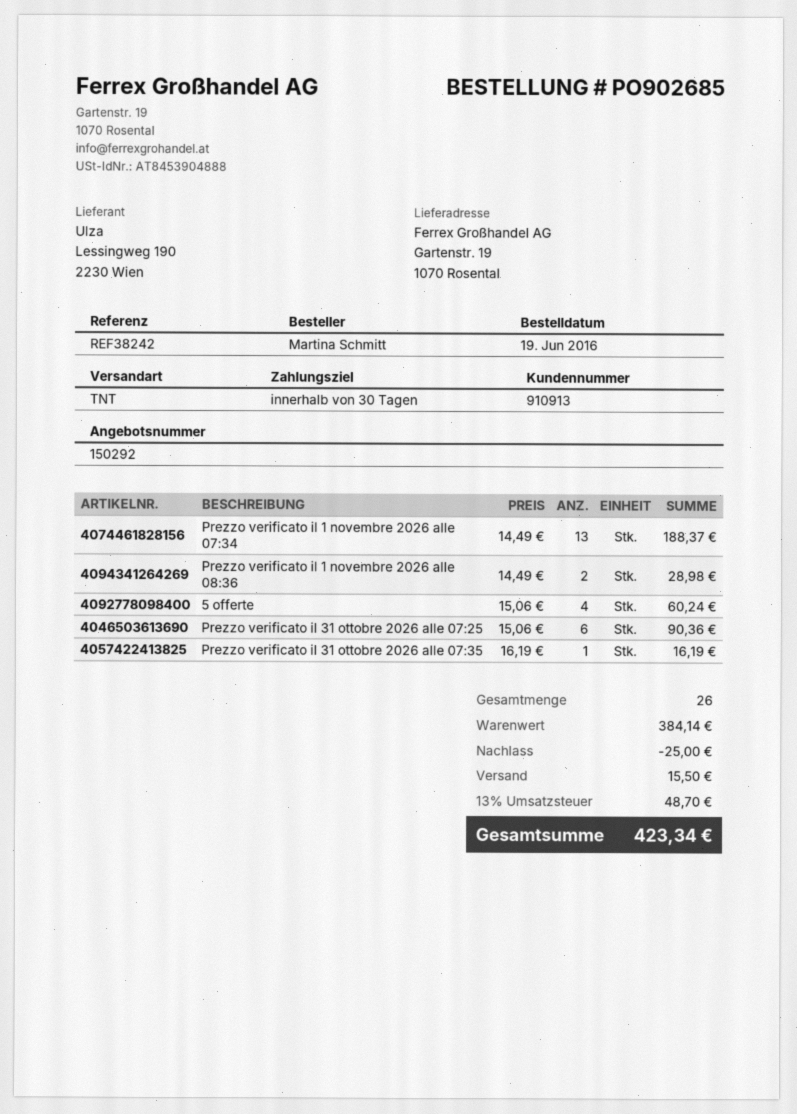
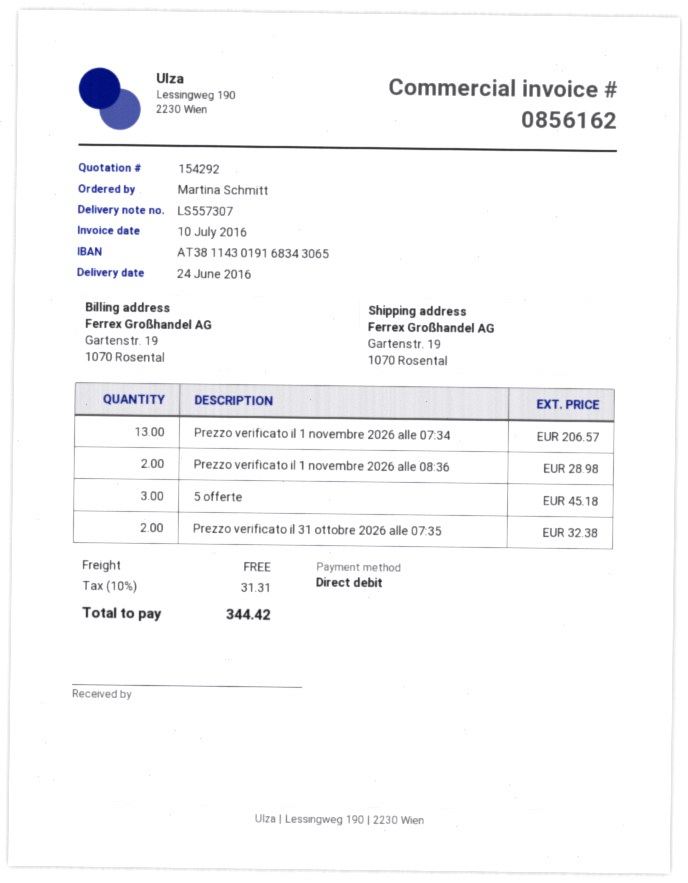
quote number: 150292 -> 154292
Prezzo verificato il 1 novembre 2026 alle 07:34: 13 for 188.37 -> 13 for 206.57
5 offerte: 4 for 60.24 -> 3 for 45.18
Prezzo verificato il 31 ottobre 2026 alle 07:25: 6 for 90.36 -> none
Prezzo verificato il 31 ottobre 2026 alle 07:35: 1 for 16.19 -> 2 for 32.38
discount: 25.00 -> none
shipping: 15.50 -> 0.00
tax: 13% = 48.70 -> 10% = 31.31
total: 423.34 -> 344.42

